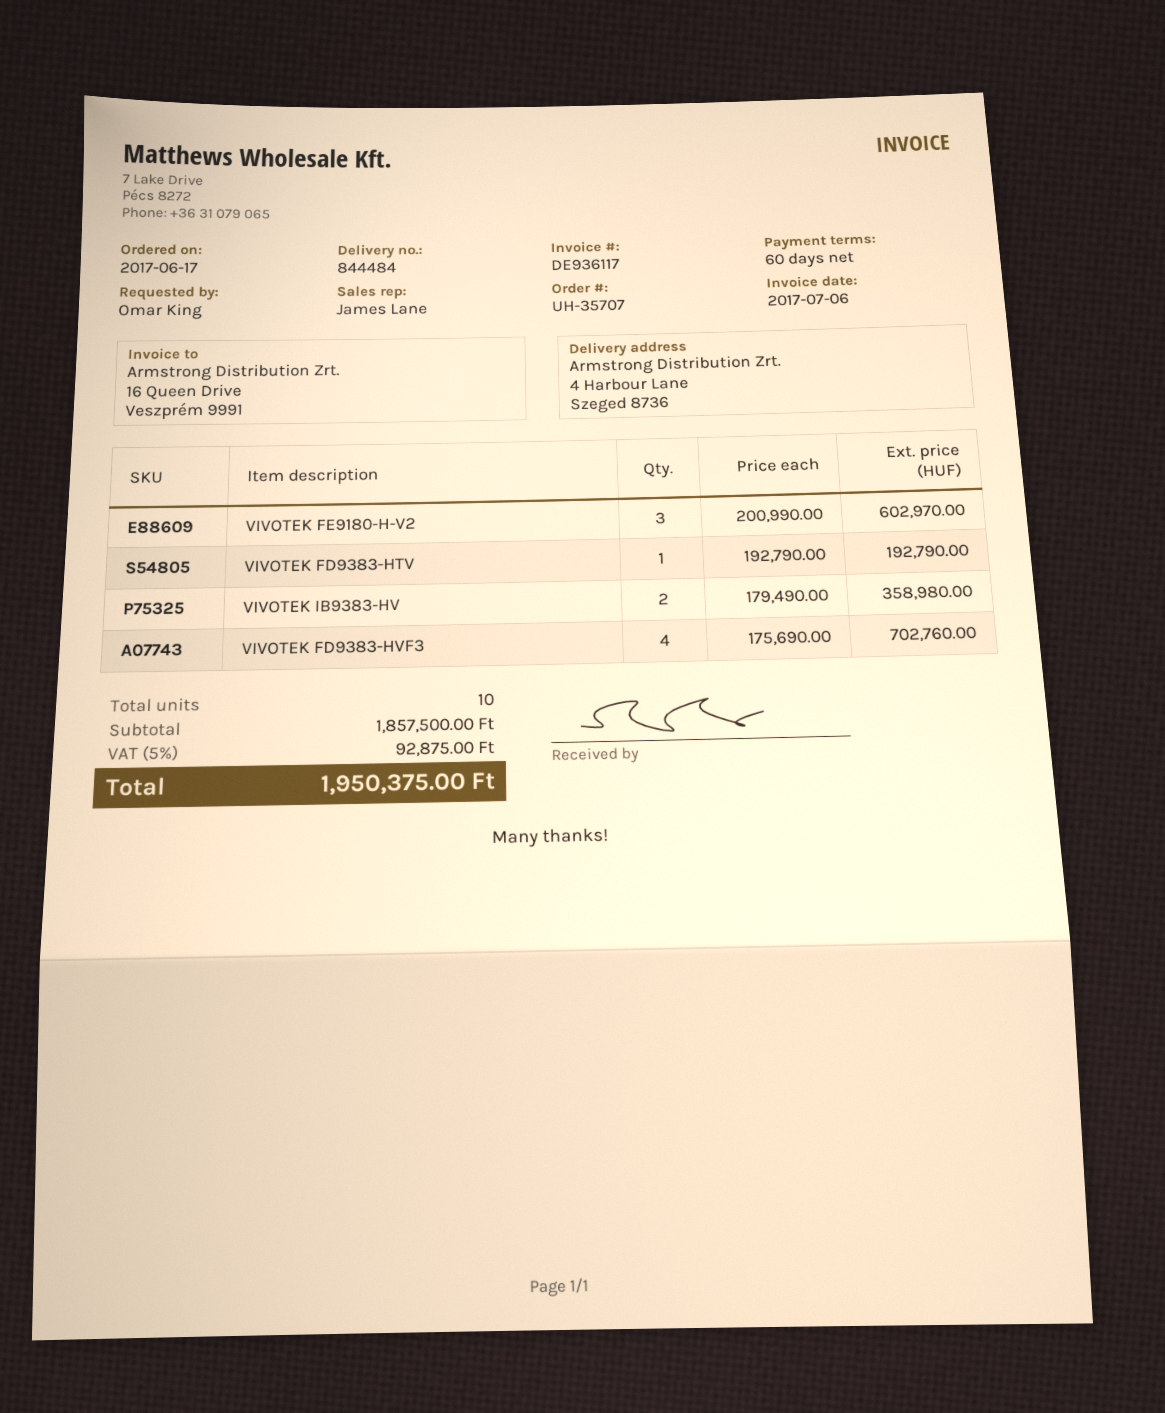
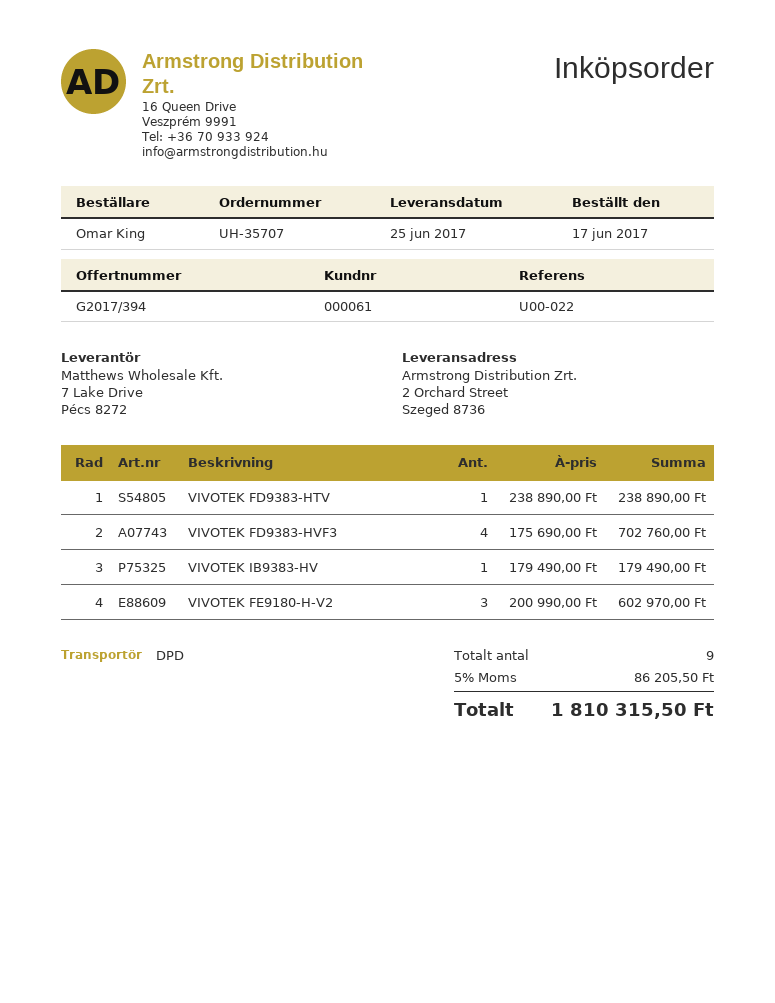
ship to: 4 Harbour Lane, Szeged 8736 -> 2 Orchard Street, Szeged 8736
VIVOTEK FD9383-HTV: 1 x 192790.00 = 192790.00 -> 1 x 238890.00 = 238890.00
VIVOTEK IB9383-HV: 2 x 179490.00 = 358980.00 -> 1 x 179490.00 = 179490.00
total quantity: 10 -> 9
tax: 5% = 92875.00 -> 5% = 86205.50
total: 1950375.00 -> 1810315.50

